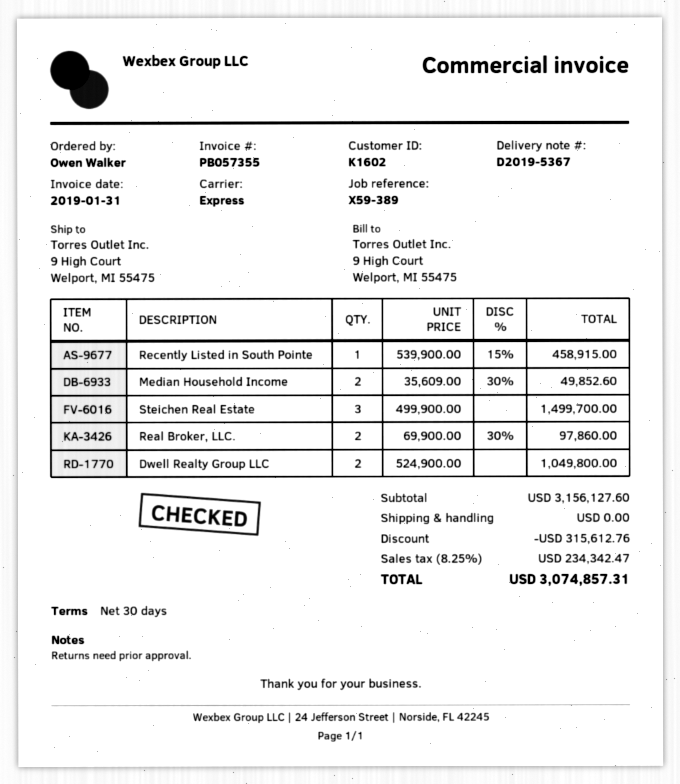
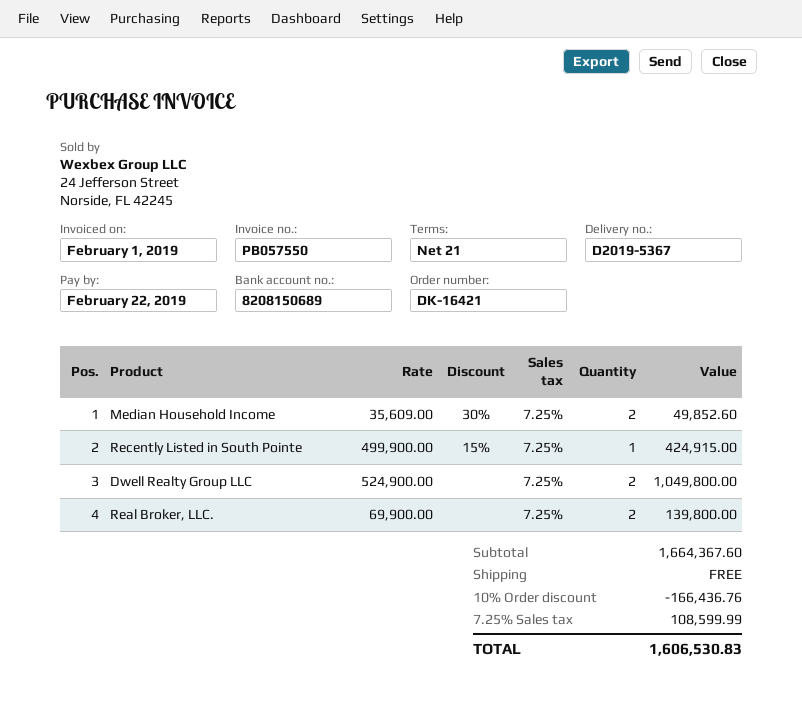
invoice number: PB057355 -> PB057550
invoice date: 2019-01-31 -> 2019-02-01
payment terms: 30 days -> 21 days
Recently Listed in South Pointe: 1 x 539900.00 - 15% = 458915.00 -> 1 x 499900.00 - 15% = 424915.00
Steichen Real Estate: 3 x 499900.00 = 1499700.00 -> none
Real Broker, LLC.: 2 x 69900.00 - 30% = 97860.00 -> 2 x 69900.00 = 139800.00
subtotal: 3156127.60 -> 1664367.60
discount: 315612.76 -> 166436.76
tax: 8.25% = 234342.47 -> 7.25% = 108599.99
total: 3074857.31 -> 1606530.83

